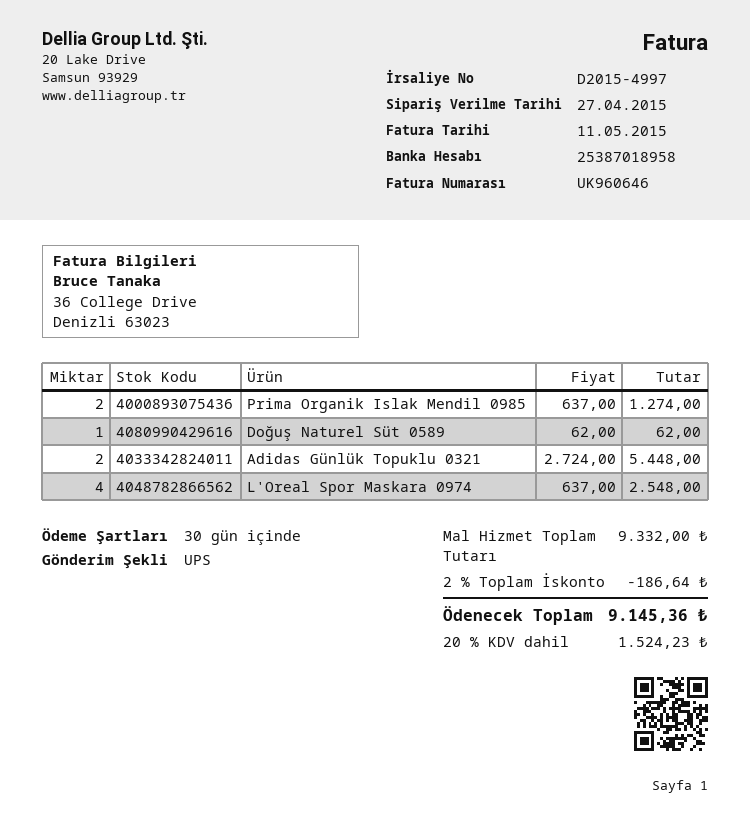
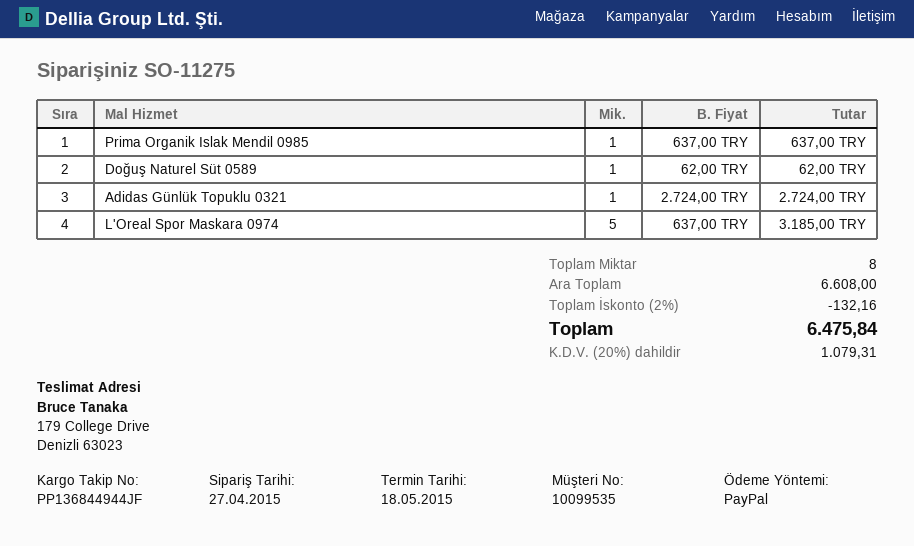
Prima Organik Islak Mendil 0985: 2 x 637.00 = 1274.00 -> 1 x 637.00 = 637.00
Adidas Günlük Topuklu 0321: 2 x 2724.00 = 5448.00 -> 1 x 2724.00 = 2724.00
L'Oreal Spor Maskara 0974: 4 x 637.00 = 2548.00 -> 5 x 637.00 = 3185.00
subtotal: 9332.00 -> 6608.00
discount: 2% = 186.64 -> 2% = 132.16
tax: 20% = 1524.23 -> 20% = 1079.31
total: 9145.36 -> 6475.84

